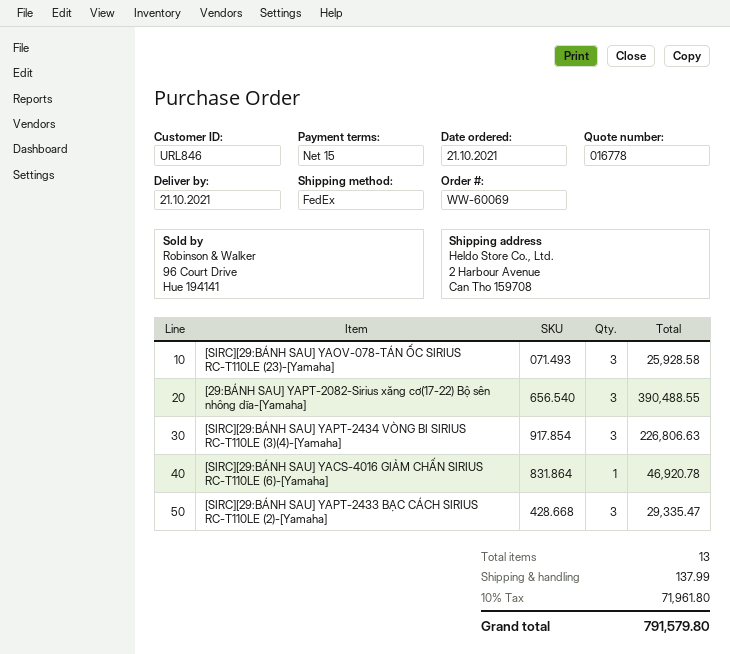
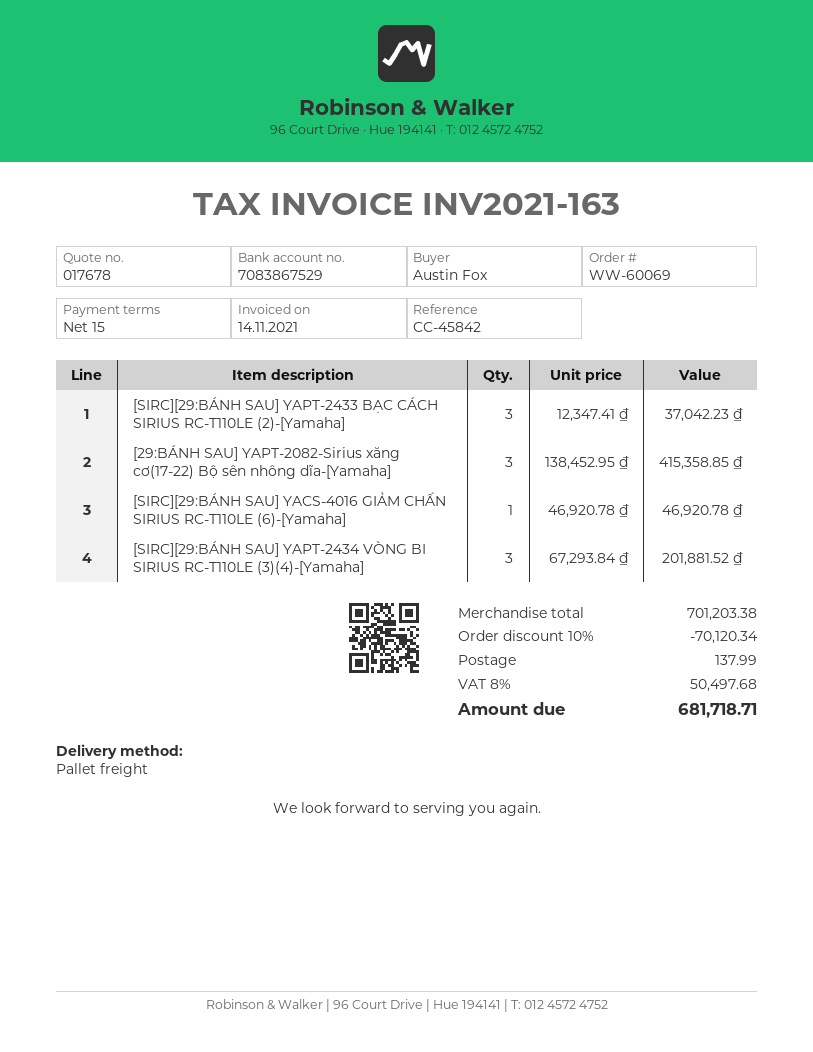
quote number: 016778 -> 017678
shipping method: FedEx -> pallet freight
[SIRC][29:BÁNH SAU] YAOV-078-TÁN ỐC SIRIUS RC-T110LE (23)-[Yamaha]: 3 for 25928.58 -> none
[29:BÁNH SAU] YAPT-2082-Sirius xăng cơ(17-22) Bộ sên nhông dĩa-[Yamaha]: 3 for 390488.55 -> 3 for 415358.85
[SIRC][29:BÁNH SAU] YAPT-2434 VÒNG BI SIRIUS RC-T110LE (3)(4)-[Yamaha]: 3 for 226806.63 -> 3 for 201881.52
[SIRC][29:BÁNH SAU] YAPT-2433 BẠC CÁCH SIRIUS RC-T110LE (2)-[Yamaha]: 3 for 29335.47 -> 3 for 37042.23
discount: none -> 10% = 70120.34
tax: 10% = 71961.80 -> 8% = 50497.68
total: 791579.80 -> 681718.71

